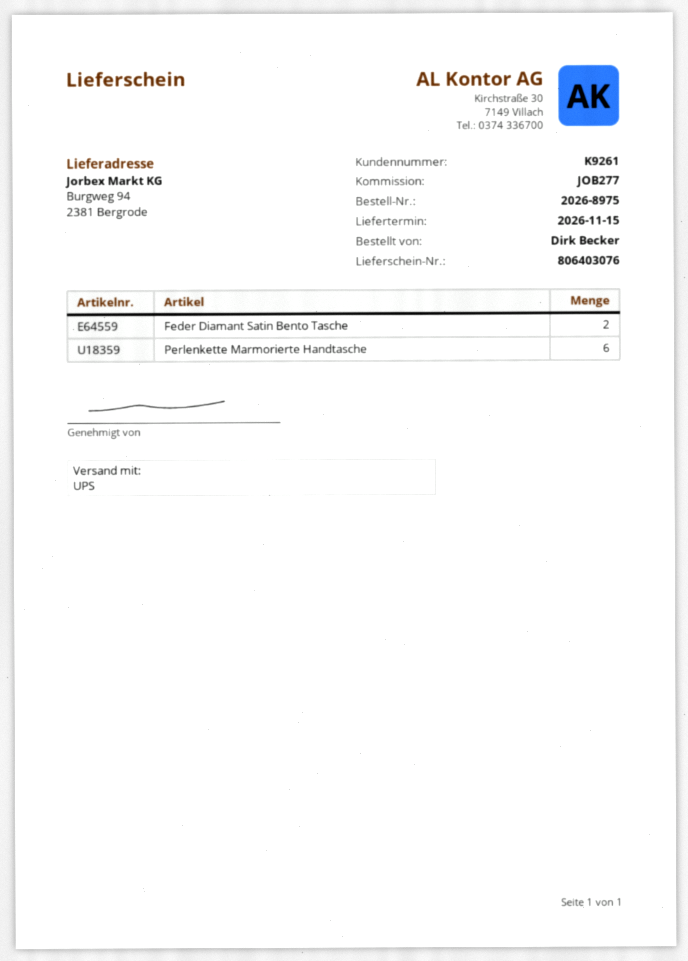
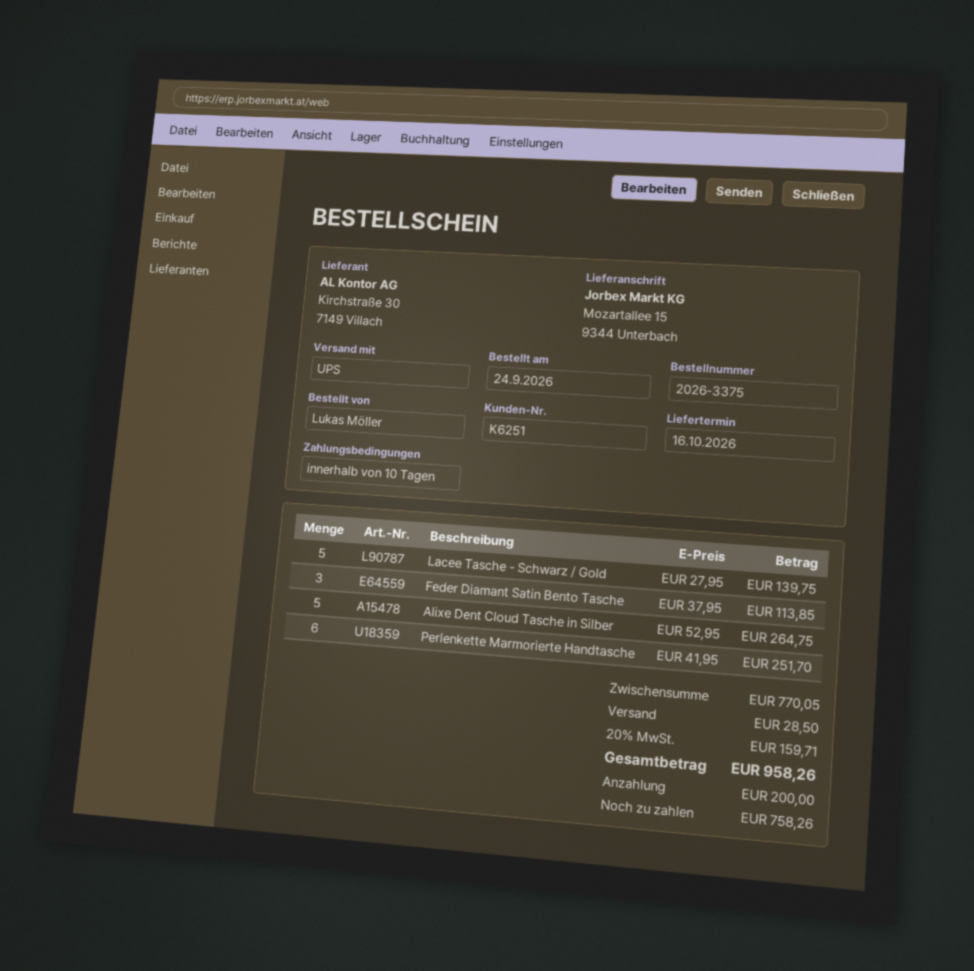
order number: 2026-8975 -> 2026-3375
delivery date: 2026-11-15 -> 2026-10-16
customer number: K9261 -> K6251
ordered by: Dirk Becker -> Lukas Möller
ship to: Burgweg 94, 2381 Bergrode -> Mozartallee 15, 9344 Unterbach
Feder Diamant Satin Bento Tasche: 2 -> 3
Lacee Tasche - Schwarz / Gold: none -> 5
Alixe Dent Cloud Tasche in Silber: none -> 5

